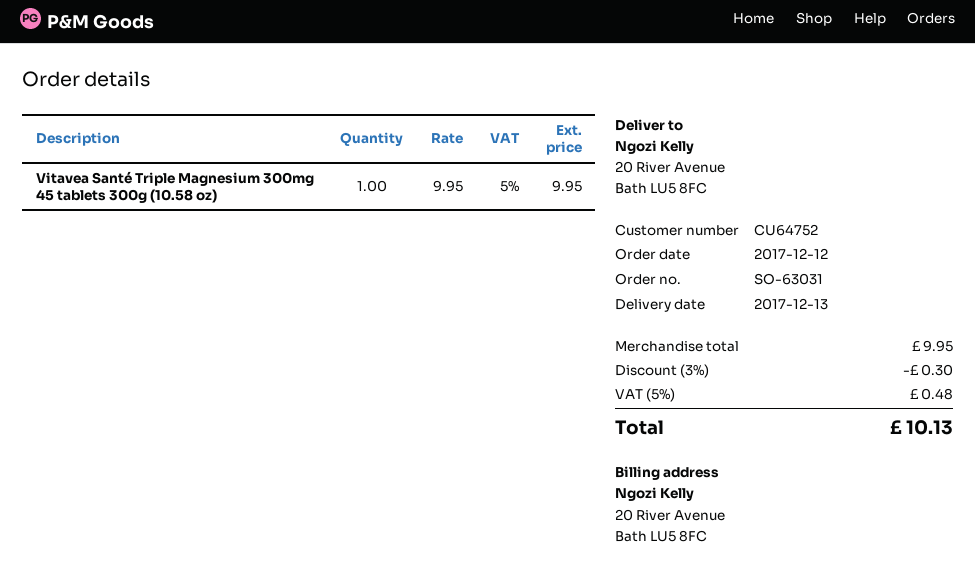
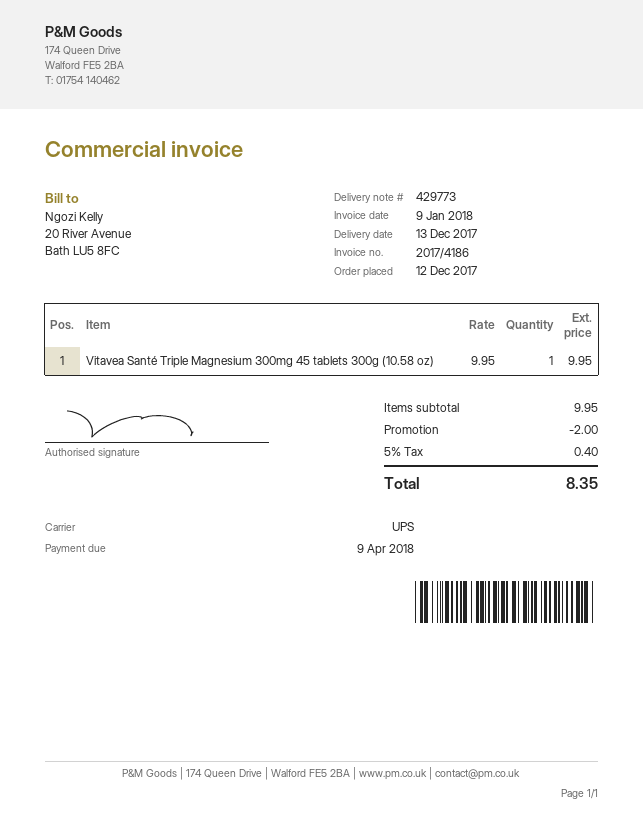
discount: 0.30 -> 2.00
tax: 5% = 0.48 -> 5% = 0.40
total: 10.13 -> 8.35

